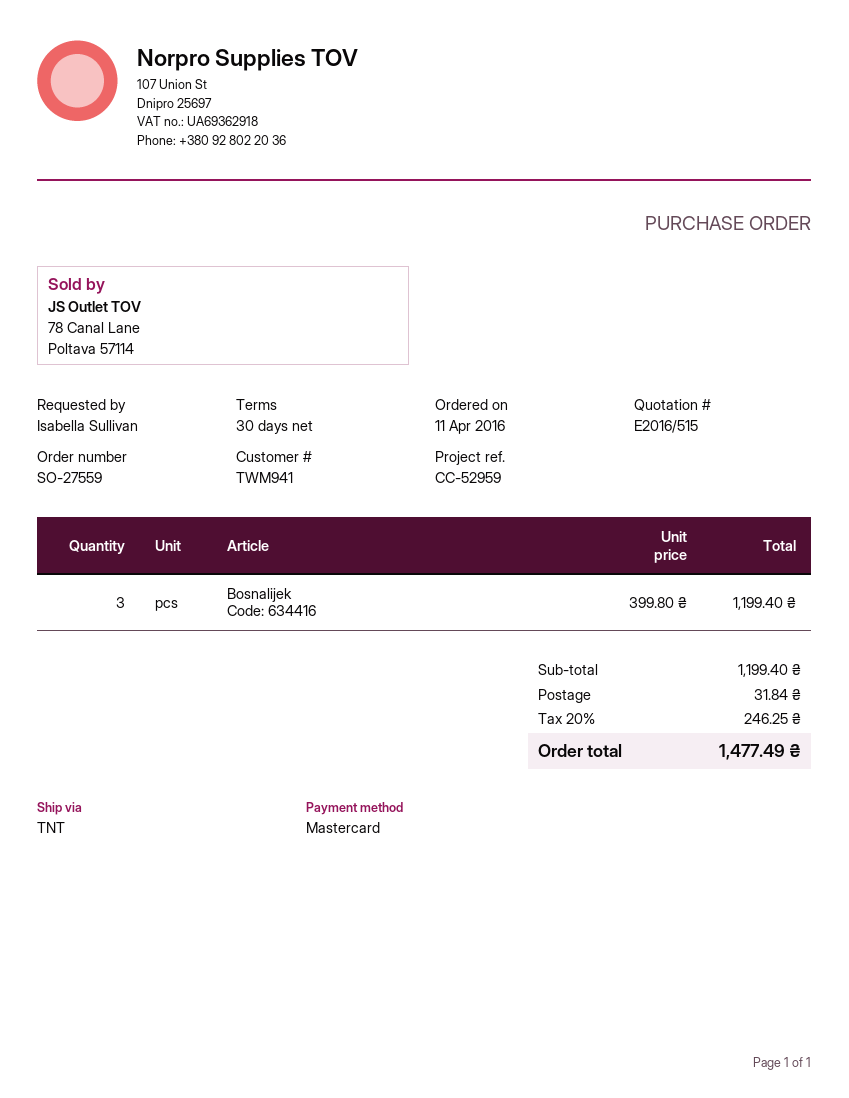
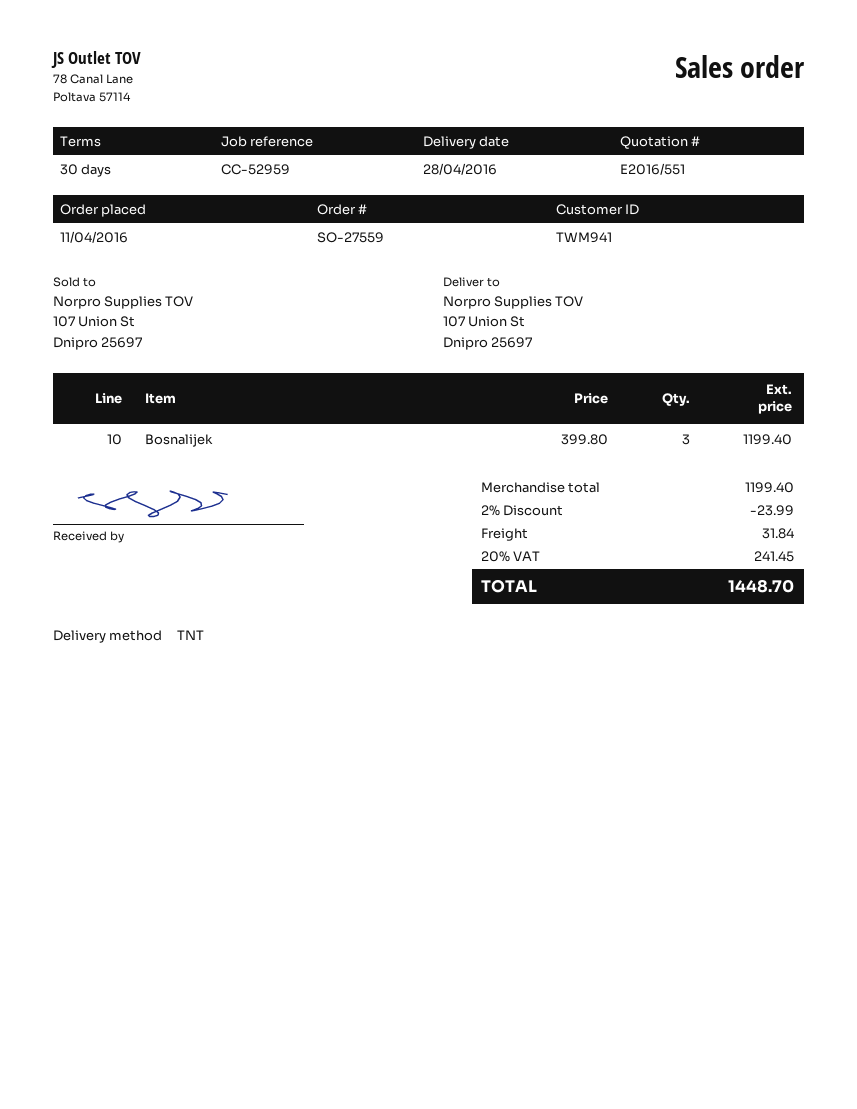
quote number: E2016/515 -> E2016/551
discount: none -> 2% = 23.99
tax: 20% = 246.25 -> 20% = 241.45
total: 1477.49 -> 1448.70

